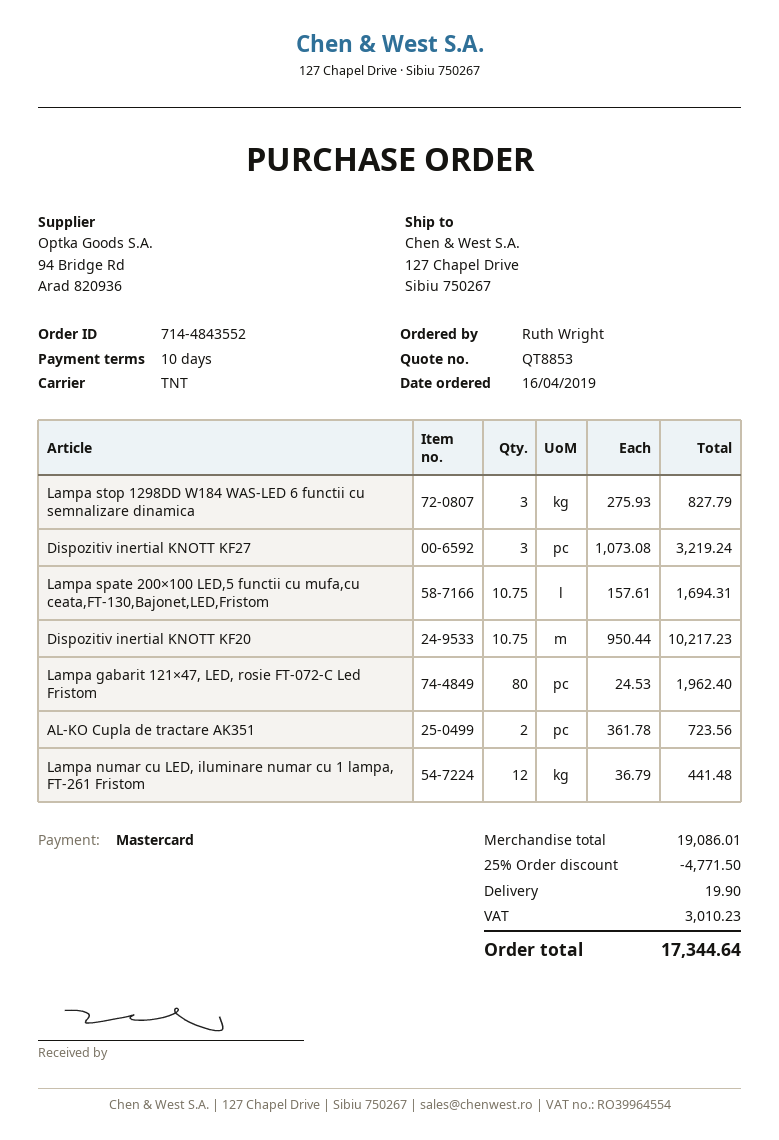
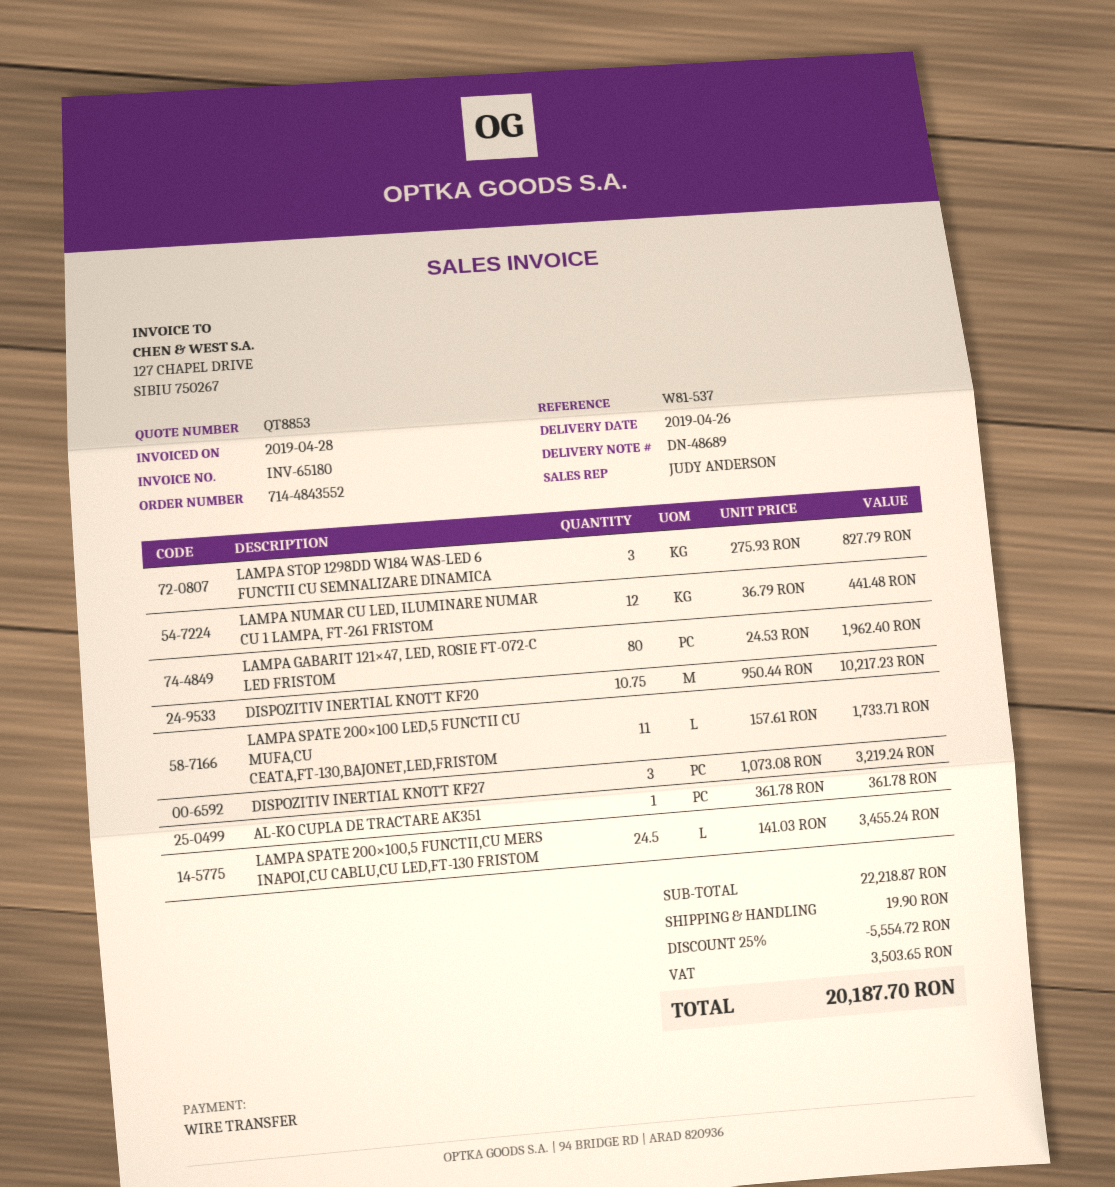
payment method: Mastercard -> bank transfer
Lampa spate 200×100 LED,5 functii cu mufa,cu ceata,FT-130,Bajonet,LED,Fristom: 10.75 x 157.61 = 1694.31 -> 11 x 157.61 = 1733.71
AL-KO Cupla de tractare AK351: 2 x 361.78 = 723.56 -> 1 x 361.78 = 361.78
LAMPA SPATE 200×100,5 FUNCTII,CU MERS INAPOI,CU CABLU,CU LED,FT-130 FRISTOM: none -> 24.5 x 141.03 = 3455.24
subtotal: 19086.01 -> 22218.87
discount: 25% = 4771.50 -> 25% = 5554.72
tax: 3010.23 -> 3503.65
total: 17344.64 -> 20187.70

